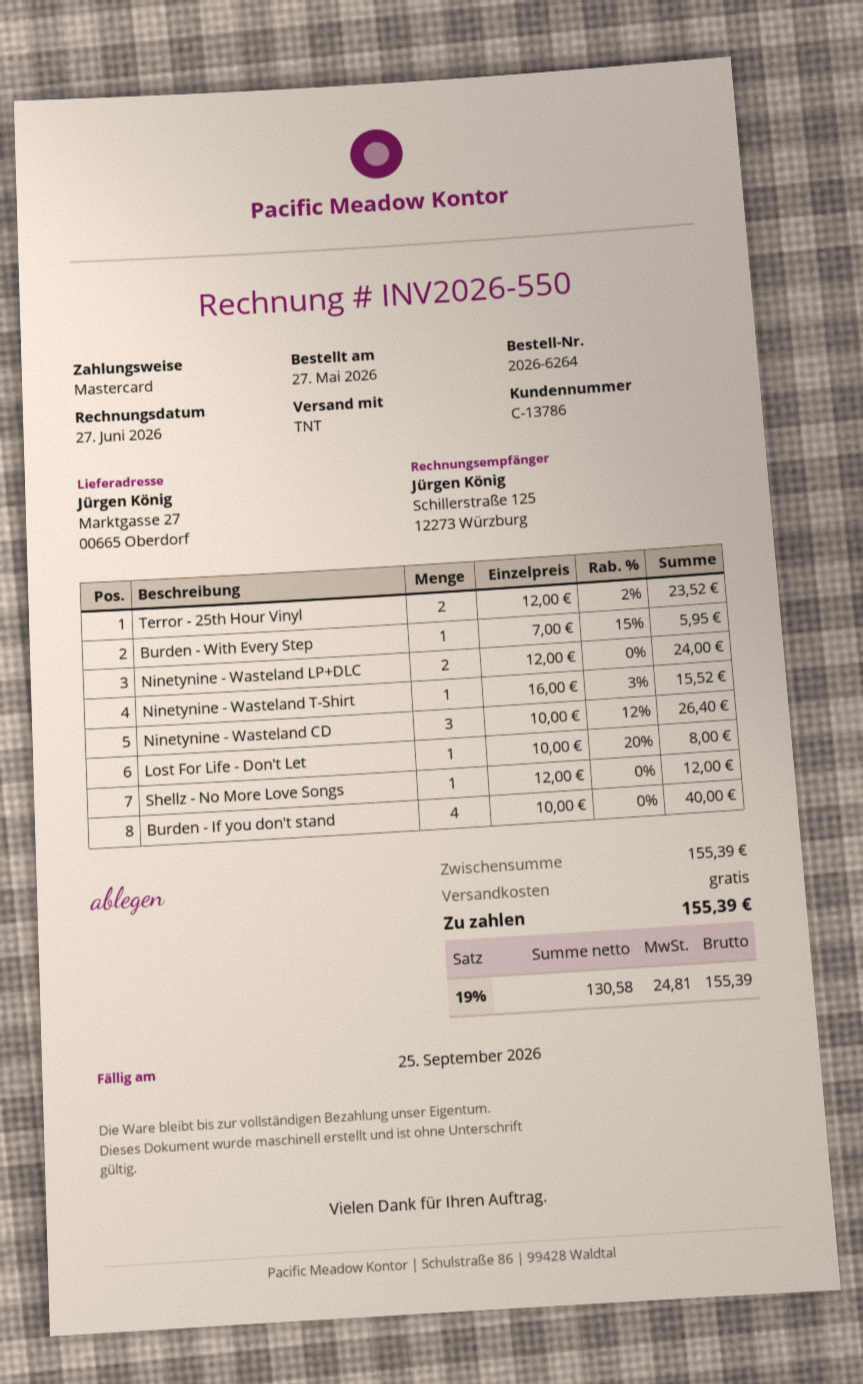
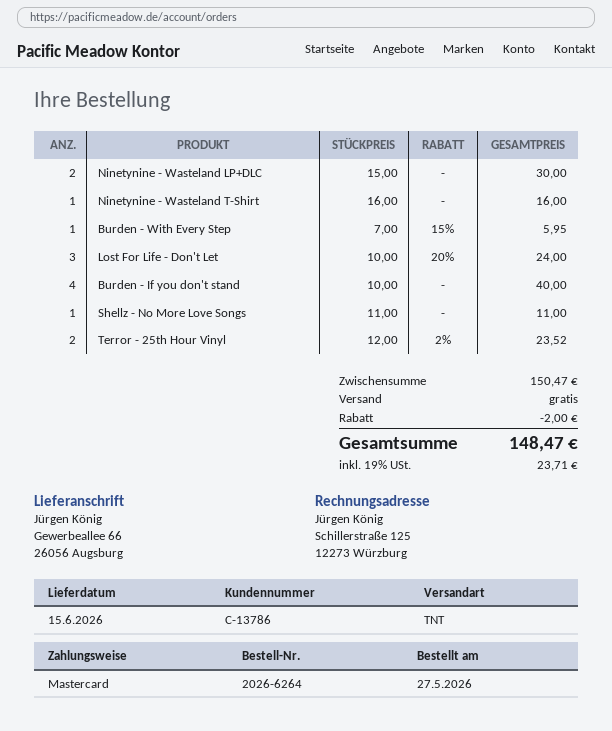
ship to: Marktgasse 27, 00665 Oberdorf -> Gewerbeallee 66, 26056 Augsburg
Ninetynine - Wasteland LP+DLC: 2 x 12.00 = 24.00 -> 2 x 15.00 = 30.00
Ninetynine - Wasteland T-Shirt: 1 x 16.00 - 3% = 15.52 -> 1 x 16.00 = 16.00
Ninetynine - Wasteland CD: 3 x 10.00 - 12% = 26.40 -> none
Lost For Life - Don't Let: 1 x 10.00 - 20% = 8.00 -> 3 x 10.00 - 20% = 24.00
Shellz - No More Love Songs: 1 x 12.00 = 12.00 -> 1 x 11.00 = 11.00
subtotal: 155.39 -> 150.47
discount: none -> 2.00
tax: 19% = 24.81 -> 19% = 23.71
total: 155.39 -> 148.47

